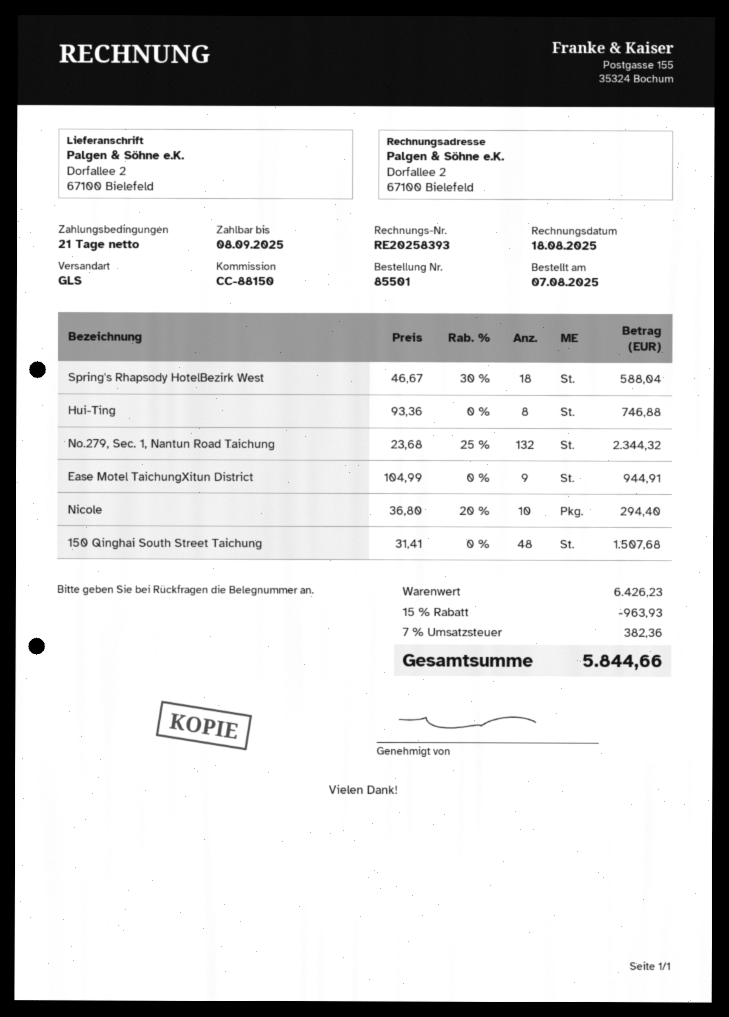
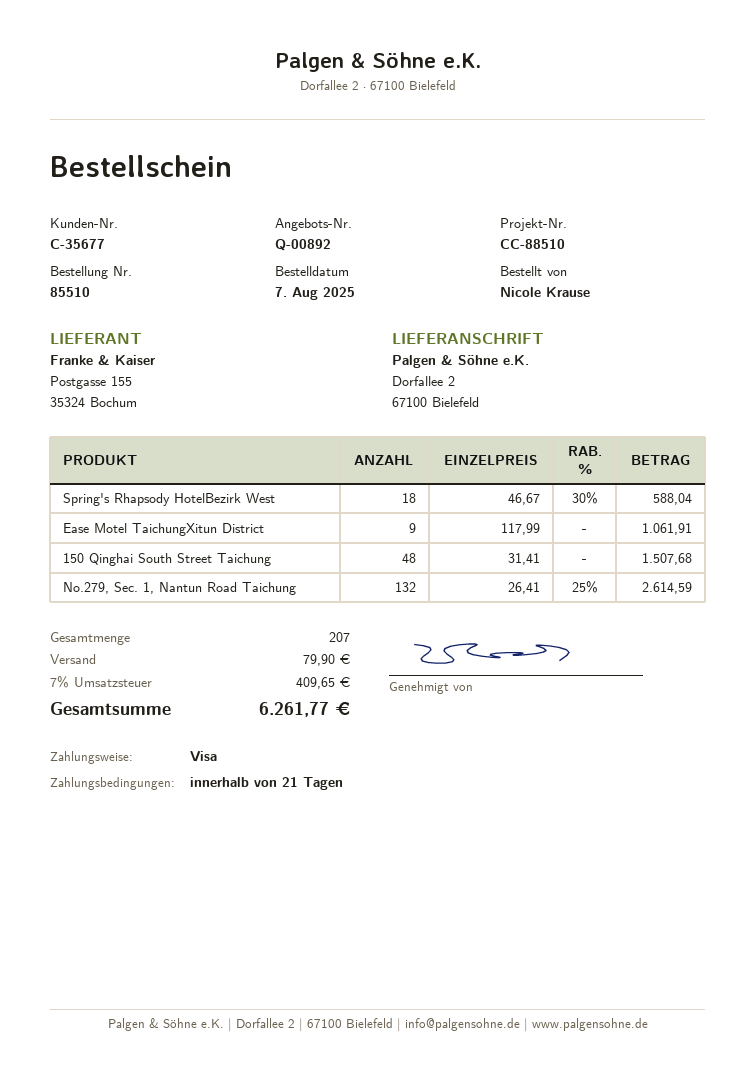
order number: 85501 -> 85510
reference: CC-88150 -> CC-88510
Hui-Ting: 8 x 93.36 = 746.88 -> none
No.279, Sec. 1, Nantun Road Taichung: 132 x 23.68 - 25% = 2344.32 -> 132 x 26.41 - 25% = 2614.59
Ease Motel TaichungXitun District: 9 x 104.99 = 944.91 -> 9 x 117.99 = 1061.91
Nicole: 10 x 36.80 - 20% = 294.40 -> none
discount: 15% = 963.93 -> none
shipping: none -> 79.90
tax: 7% = 382.36 -> 7% = 409.65
total: 5844.66 -> 6261.77

